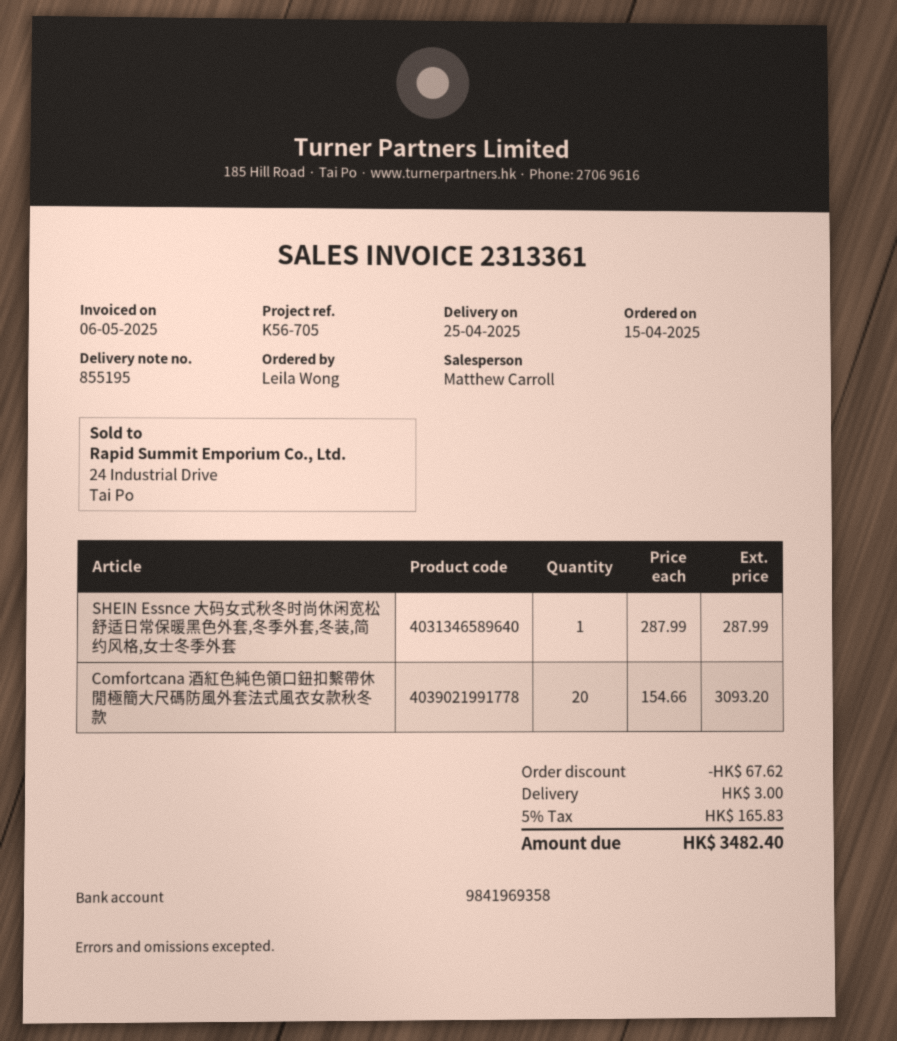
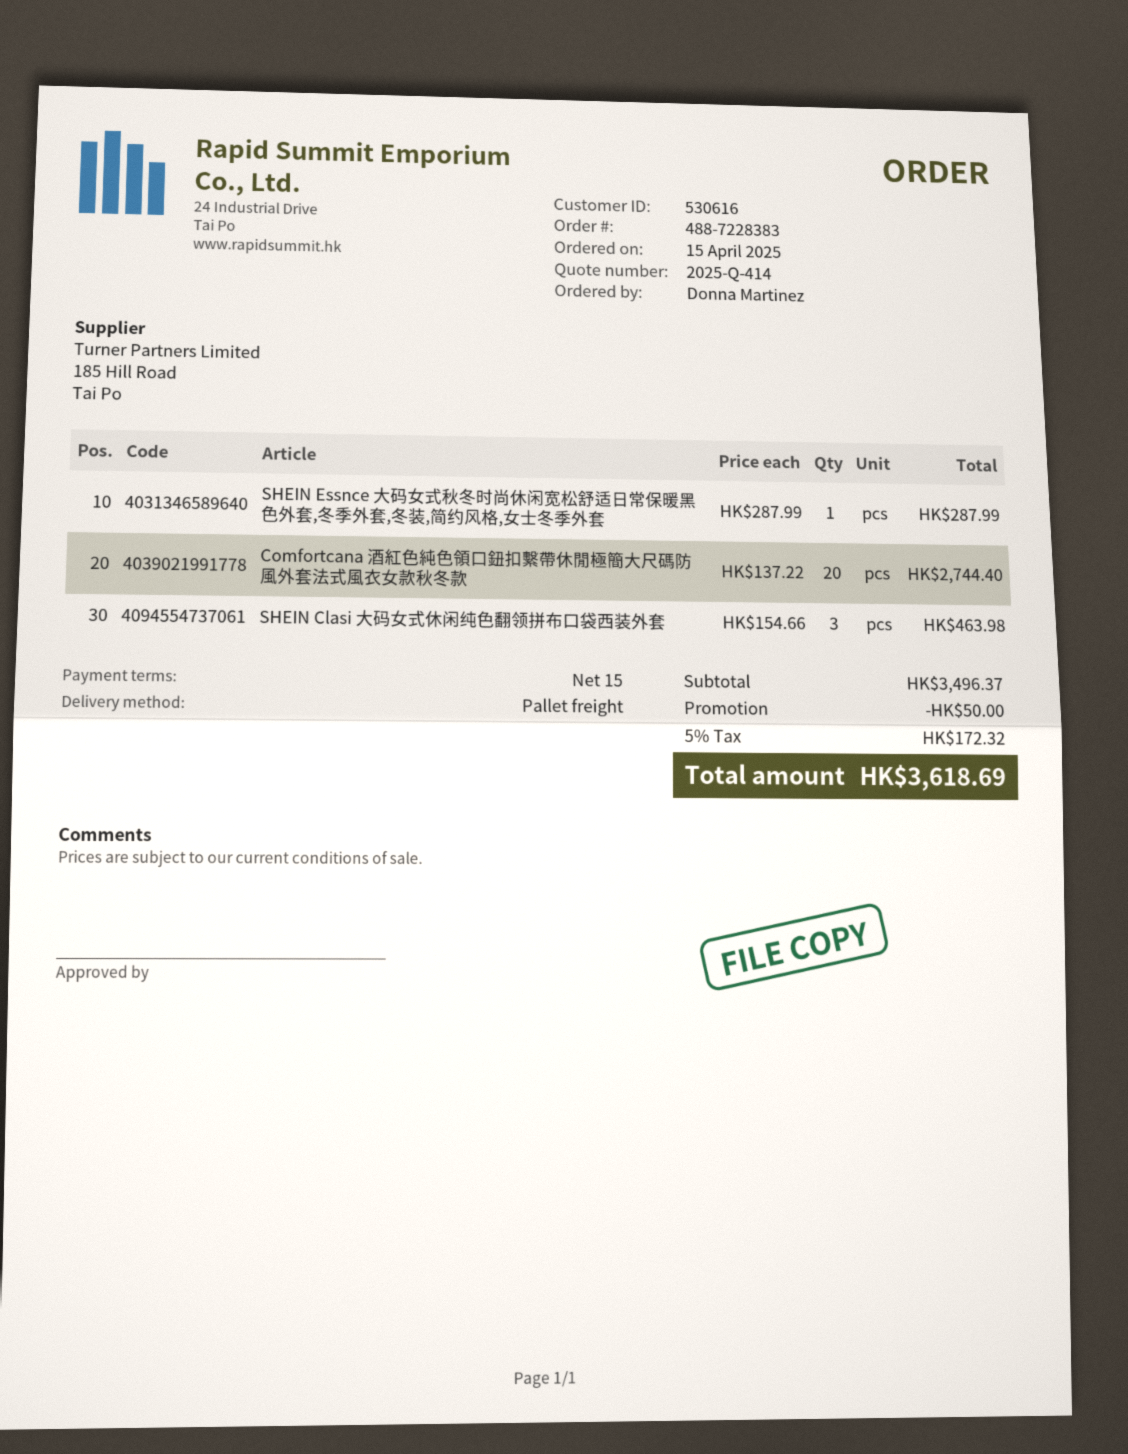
ordered by: Leila Wong -> Donna Martinez
Comfortcana 酒紅色純色領口鈕扣繫帶休閒極簡大尺碼防風外套法式風衣女款秋冬款: 20 x 154.66 = 3093.20 -> 20 x 137.22 = 2744.40
SHEIN Clasi 大码女式休闲纯色翻领拼布口袋西装外套: none -> 3 x 154.66 = 463.98
discount: 67.62 -> 50.00
shipping: 3.00 -> none
tax: 5% = 165.83 -> 5% = 172.32
total: 3482.40 -> 3618.69

